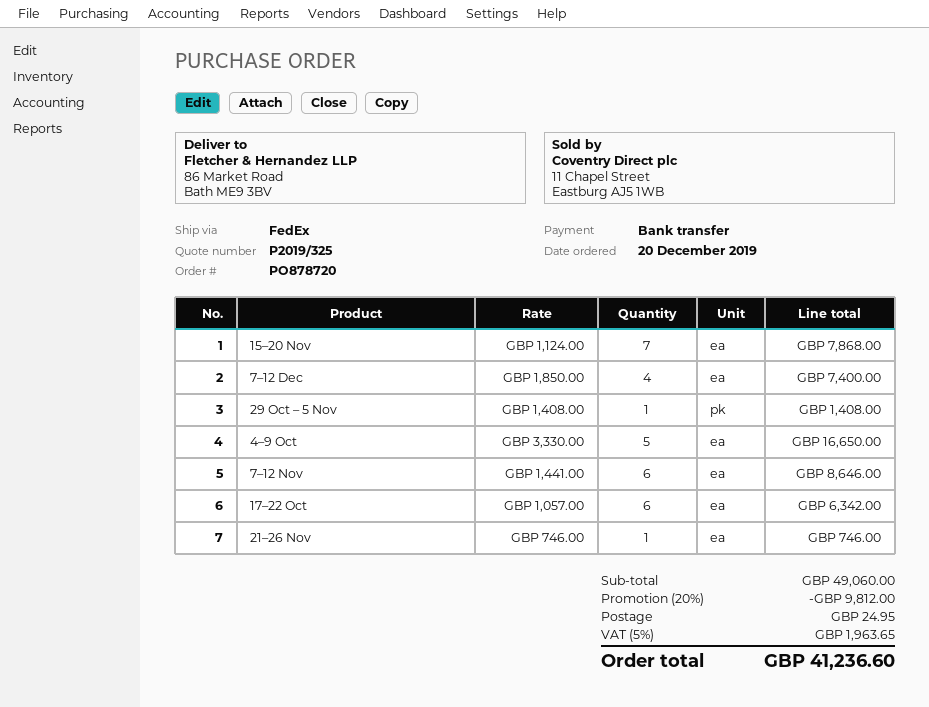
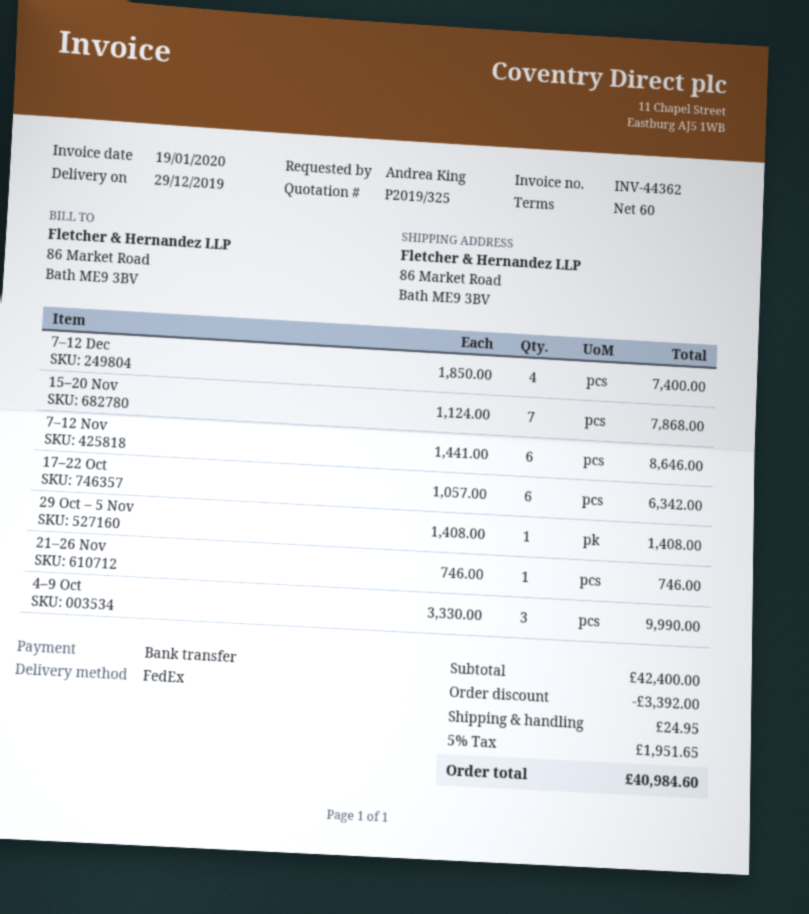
4–9 Oct: 5 x 3330.00 = 16650.00 -> 3 x 3330.00 = 9990.00
subtotal: 49060.00 -> 42400.00
discount: 9812.00 -> 3392.00
tax: 5% = 1963.65 -> 5% = 1951.65
total: 41236.60 -> 40984.60

